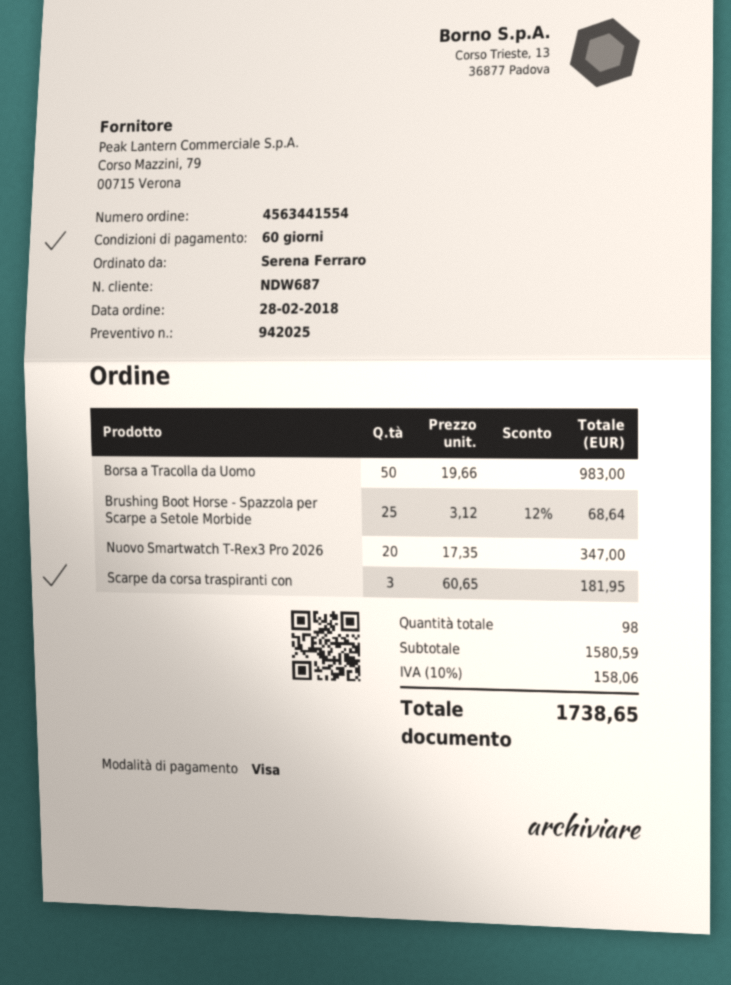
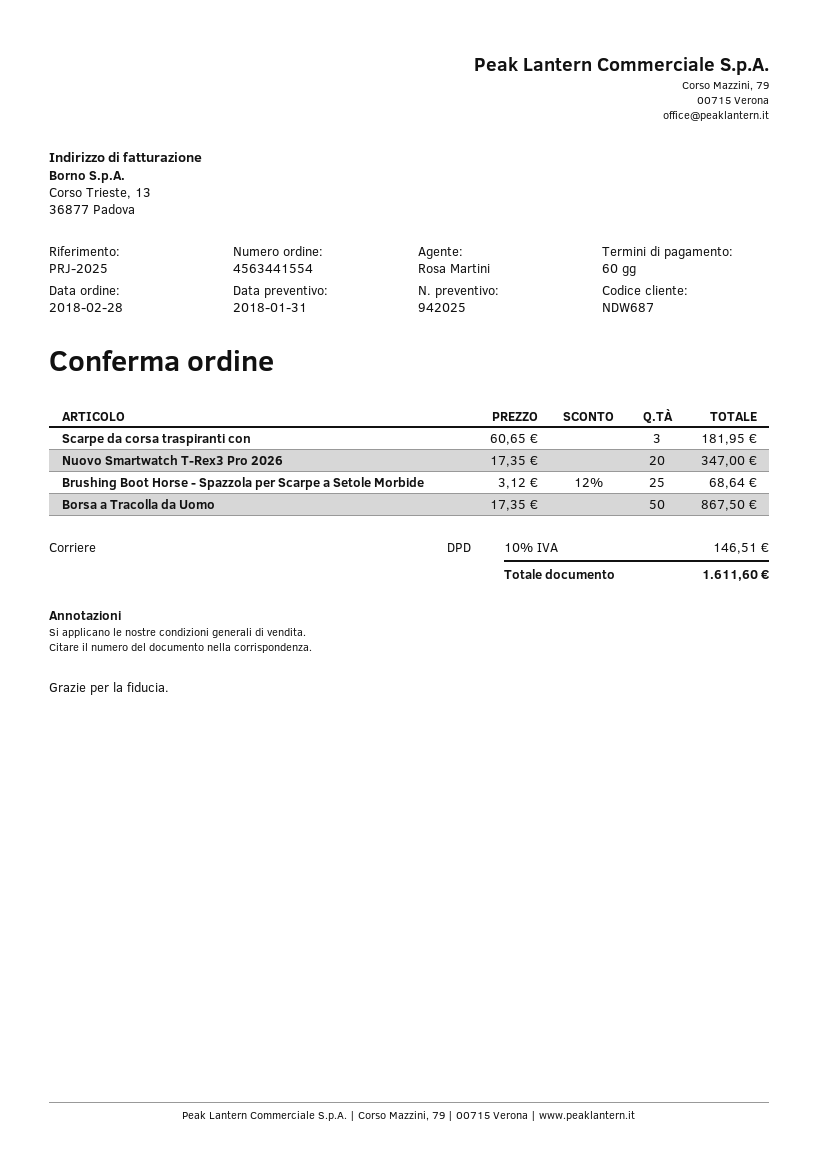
Borsa a Tracolla da Uomo: 50 x 19.66 = 983.00 -> 50 x 17.35 = 867.50
tax: 10% = 158.06 -> 10% = 146.51
total: 1738.65 -> 1611.60

